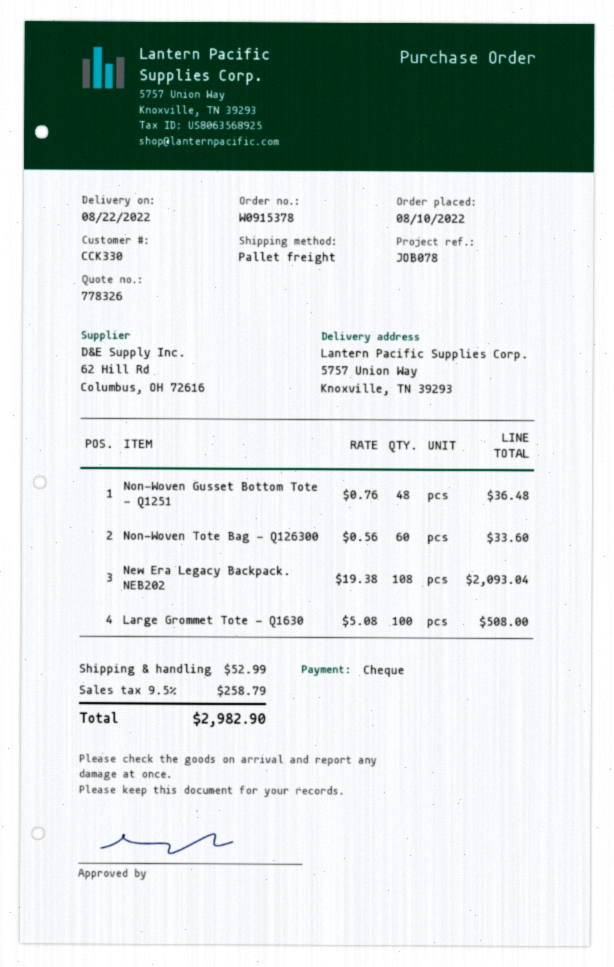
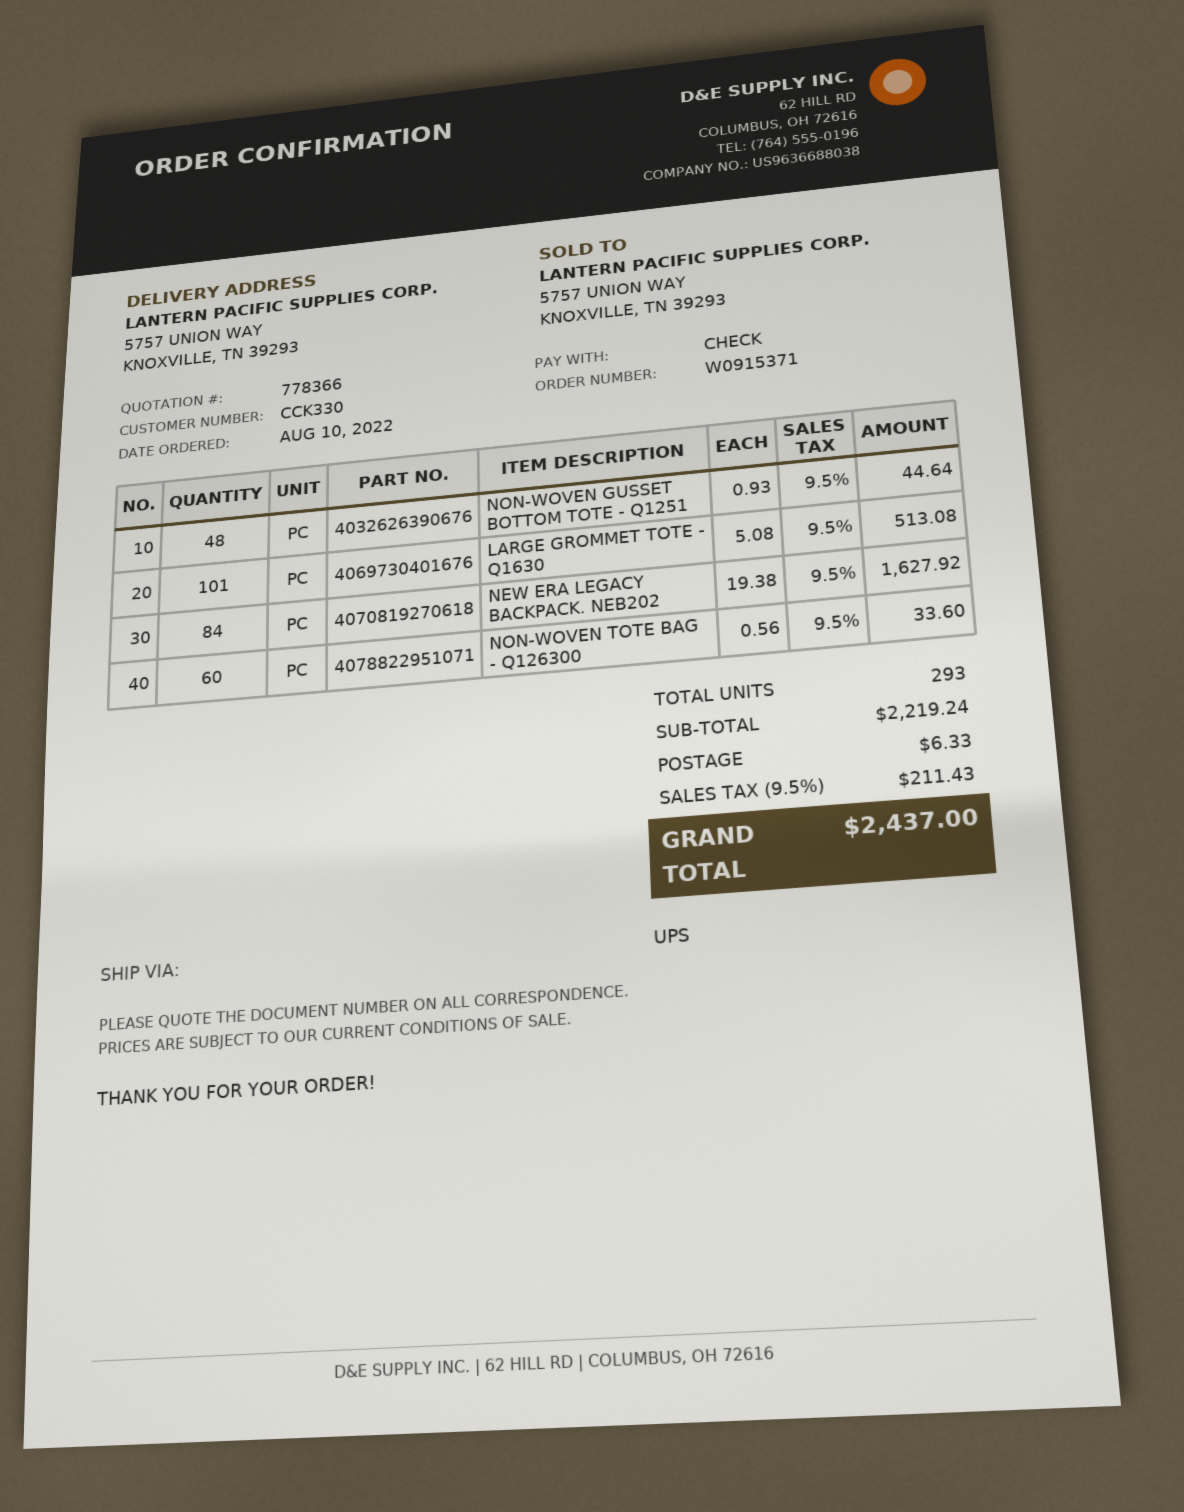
quote number: 778326 -> 778366
order number: W0915378 -> W0915371
shipping method: pallet freight -> UPS
Non-Woven Gusset Bottom Tote - Q1251: 48 x 0.76 = 36.48 -> 48 x 0.93 = 44.64
New Era Legacy Backpack. NEB202: 108 x 19.38 = 2093.04 -> 84 x 19.38 = 1627.92
Large Grommet Tote - Q1630: 100 x 5.08 = 508.00 -> 101 x 5.08 = 513.08
shipping: 52.99 -> 6.33
tax: 9.5% = 258.79 -> 9.5% = 211.43
total: 2982.90 -> 2437.00

